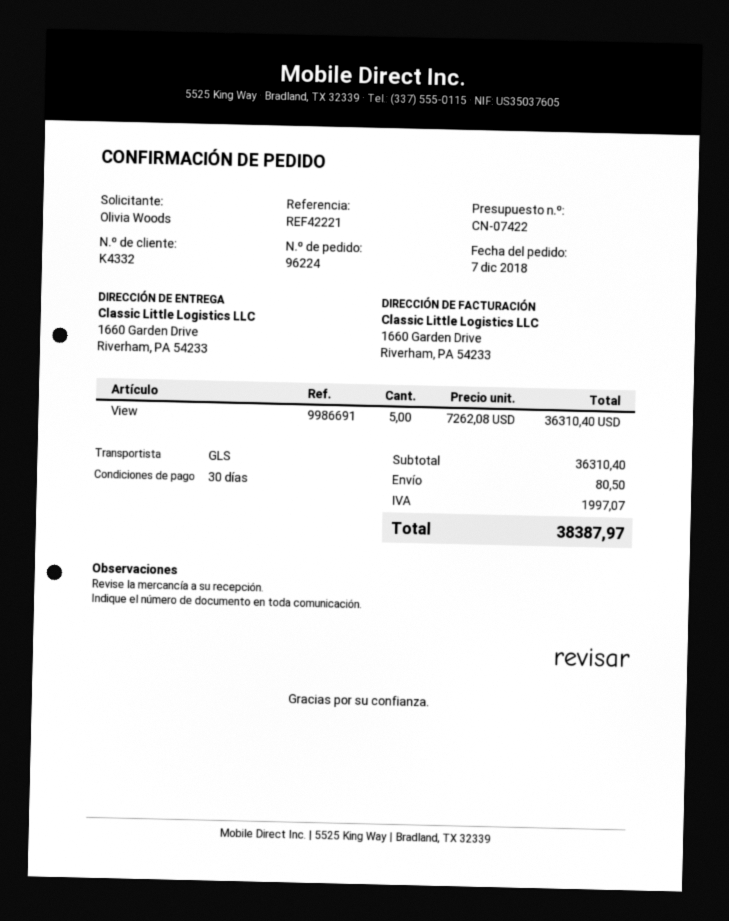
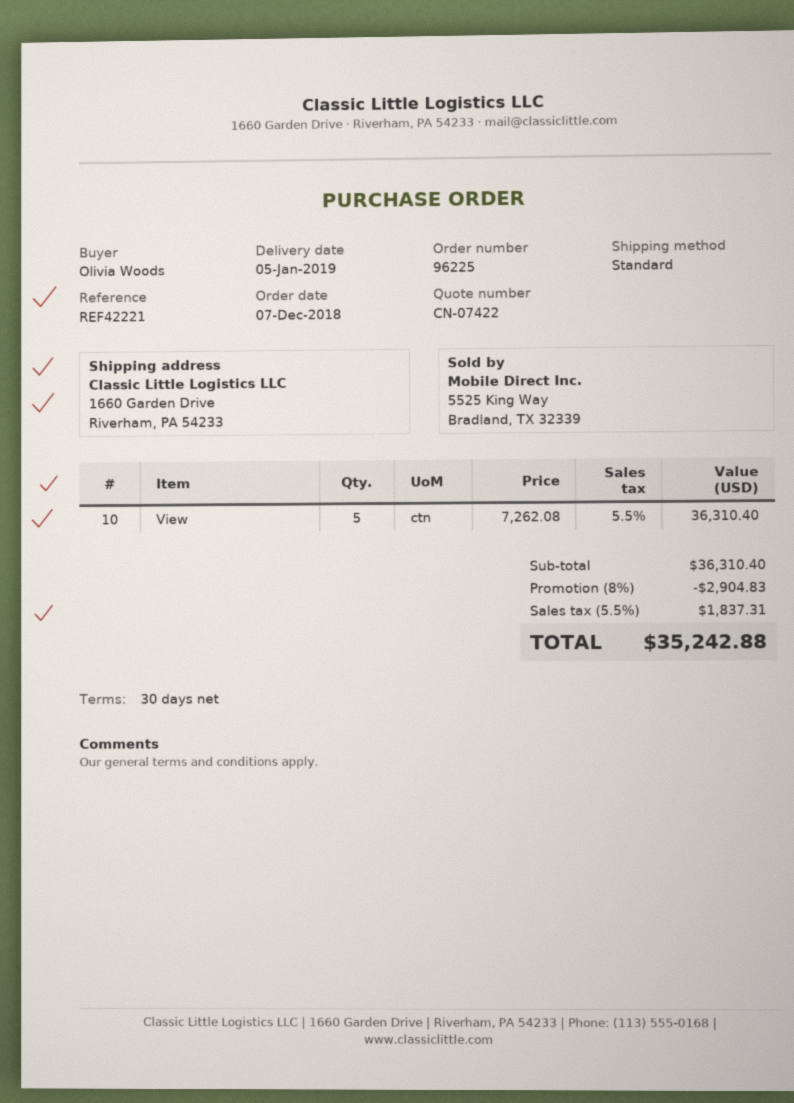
order number: 96224 -> 96225
shipping method: GLS -> standard
discount: none -> 8% = 2904.83
shipping: 80.50 -> none
tax: 1997.07 -> 1837.31
total: 38387.97 -> 35242.88

